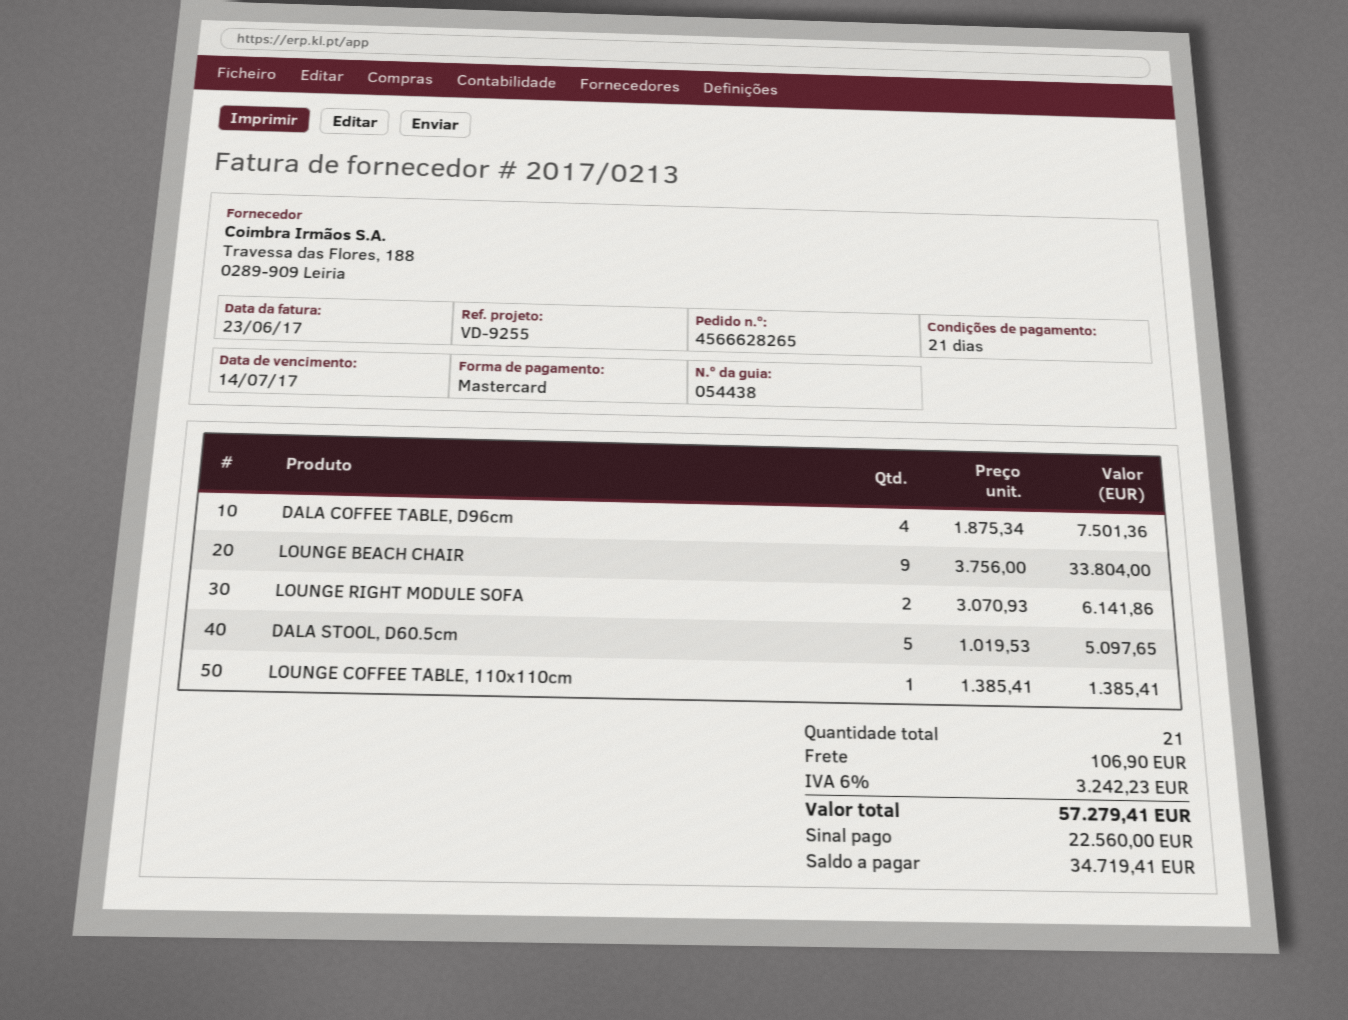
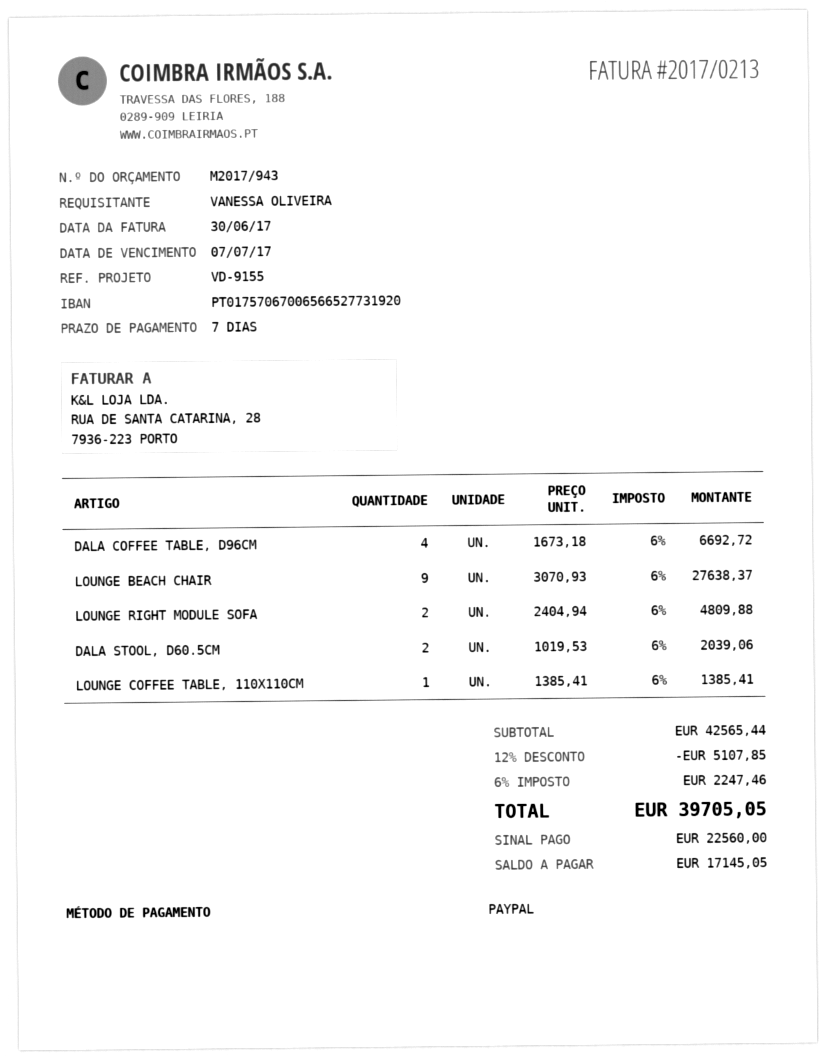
invoice date: 2017-06-23 -> 2017-06-30
payment terms: 21 days -> 7 days
due date: 2017-07-14 -> 2017-07-07
reference: VD-9255 -> VD-9155
payment method: Mastercard -> PayPal
DALA COFFEE TABLE, D96cm: 4 x 1875.34 = 7501.36 -> 4 x 1673.18 = 6692.72
LOUNGE BEACH CHAIR: 9 x 3756.00 = 33804.00 -> 9 x 3070.93 = 27638.37
LOUNGE RIGHT MODULE SOFA: 2 x 3070.93 = 6141.86 -> 2 x 2404.94 = 4809.88
DALA STOOL, D60.5cm: 5 x 1019.53 = 5097.65 -> 2 x 1019.53 = 2039.06
discount: none -> 12% = 5107.85
shipping: 106.90 -> none
tax: 6% = 3242.23 -> 6% = 2247.46
total: 57279.41 -> 39705.05
balance: 34719.41 -> 17145.05

